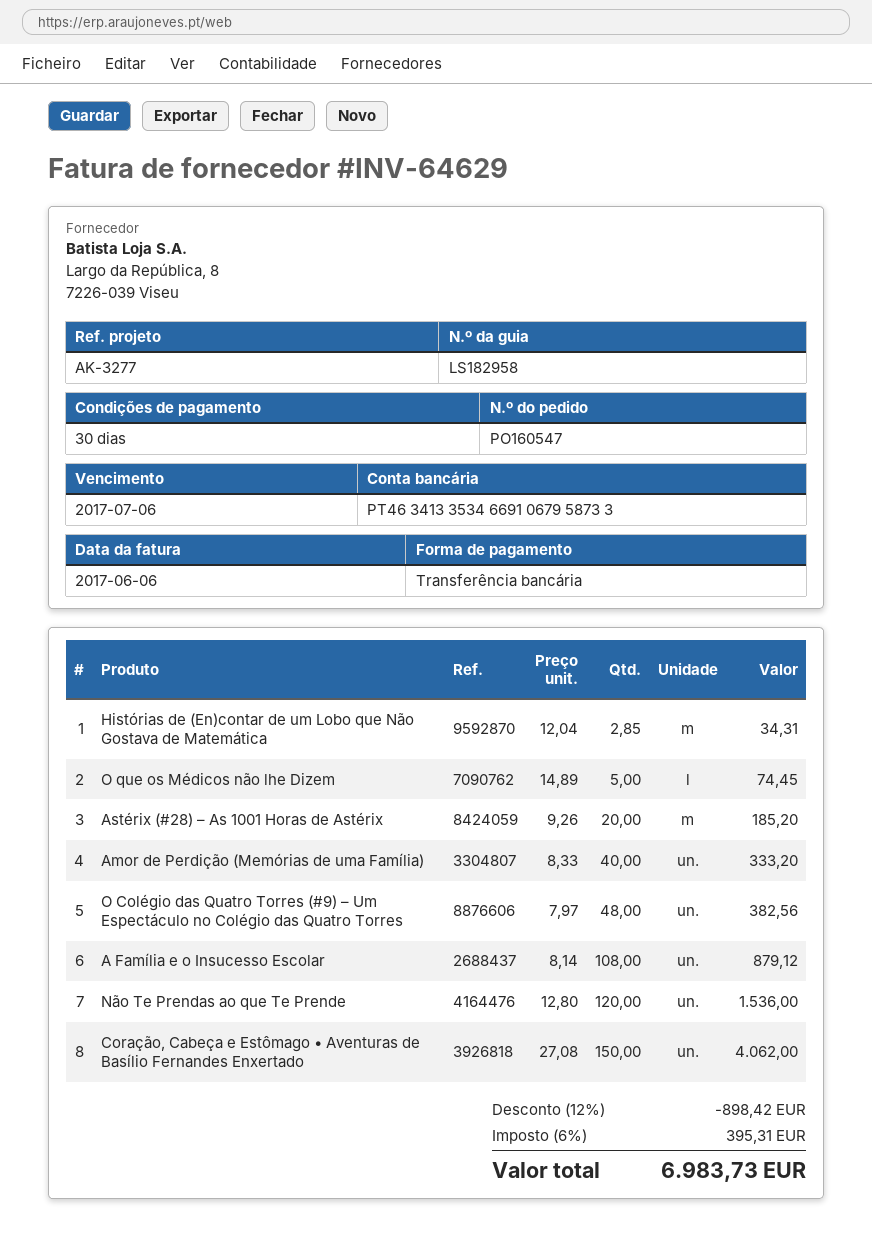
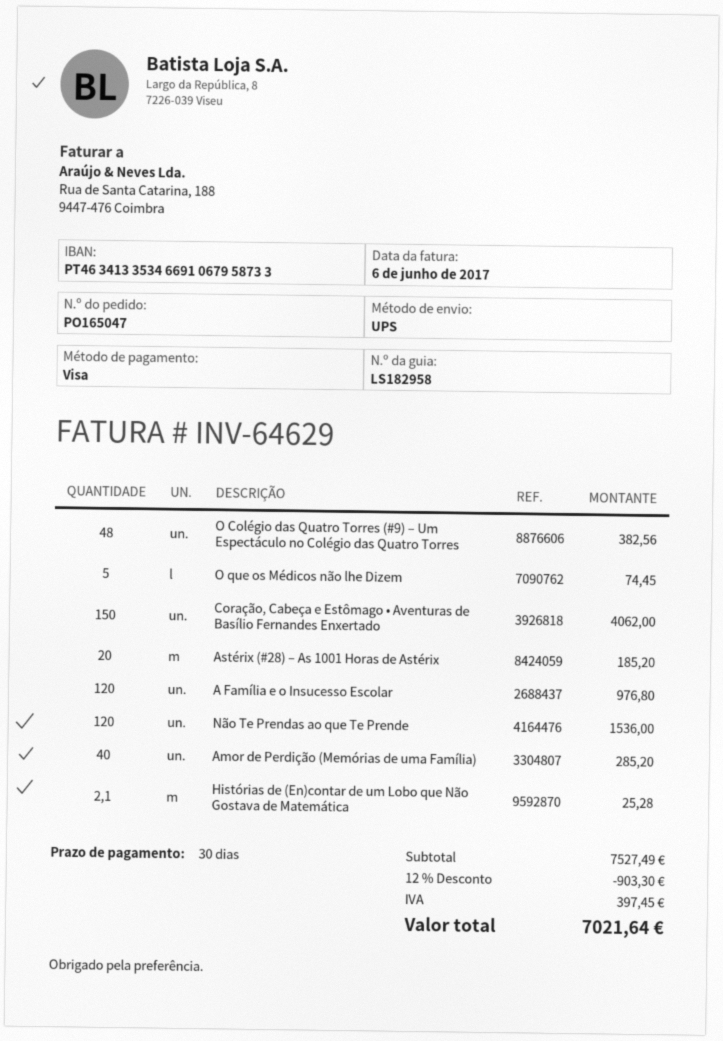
order number: PO160547 -> PO165047
payment method: bank transfer -> Visa
Histórias de (En)contar de um Lobo que Não Gostava de Matemática: 2.85 for 34.31 -> 2.1 for 25.28
Amor de Perdição (Memórias de uma Família): 40 for 333.20 -> 40 for 285.20
A Família e o Insucesso Escolar: 108 for 879.12 -> 120 for 976.80
discount: 12% = 898.42 -> 12% = 903.30
tax: 395.31 -> 397.45
total: 6983.73 -> 7021.64

